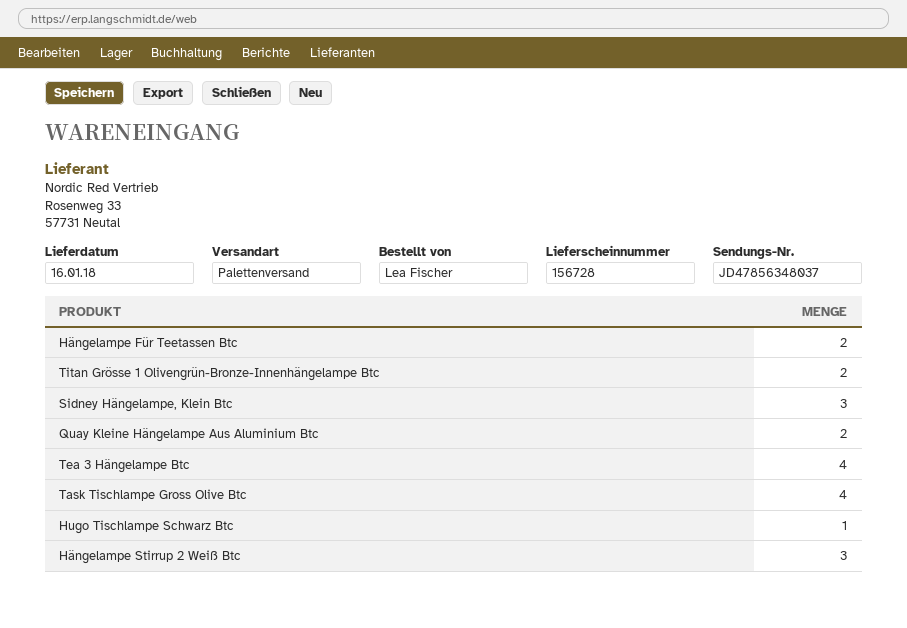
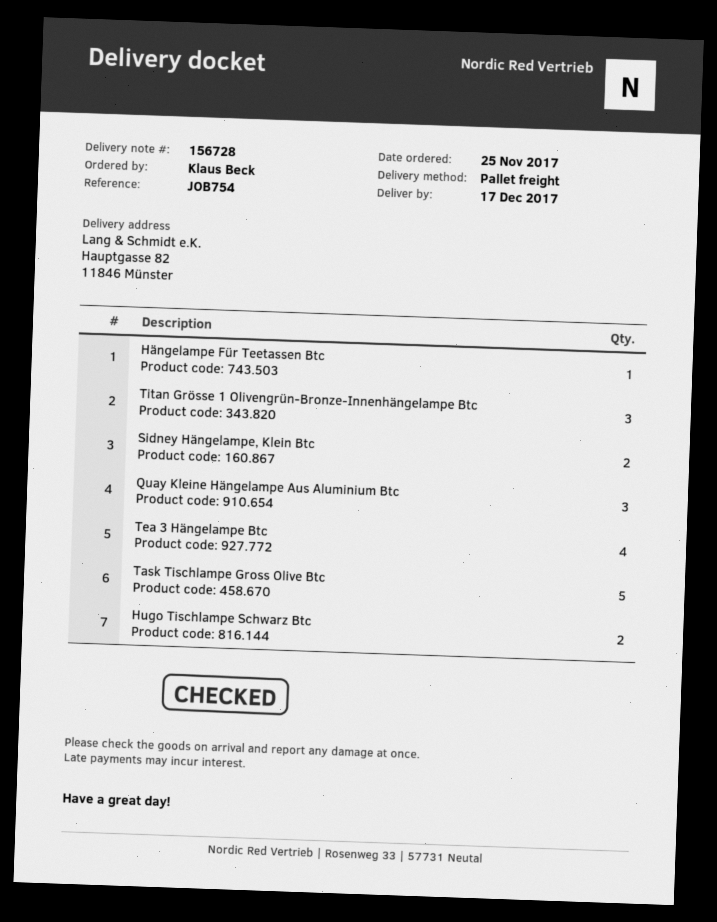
delivery date: 2018-01-16 -> 2017-12-17
ordered by: Lea Fischer -> Klaus Beck
Hängelampe Für Teetassen Btc: 2 -> 1
Titan Grösse 1 Olivengrün-Bronze-Innenhängelampe Btc: 2 -> 3
Sidney Hängelampe, Klein Btc: 3 -> 2
Quay Kleine Hängelampe Aus Aluminium Btc: 2 -> 3
Task Tischlampe Gross Olive Btc: 4 -> 5
Hugo Tischlampe Schwarz Btc: 1 -> 2
Hängelampe Stirrup 2 Weiß Btc: 3 -> none

